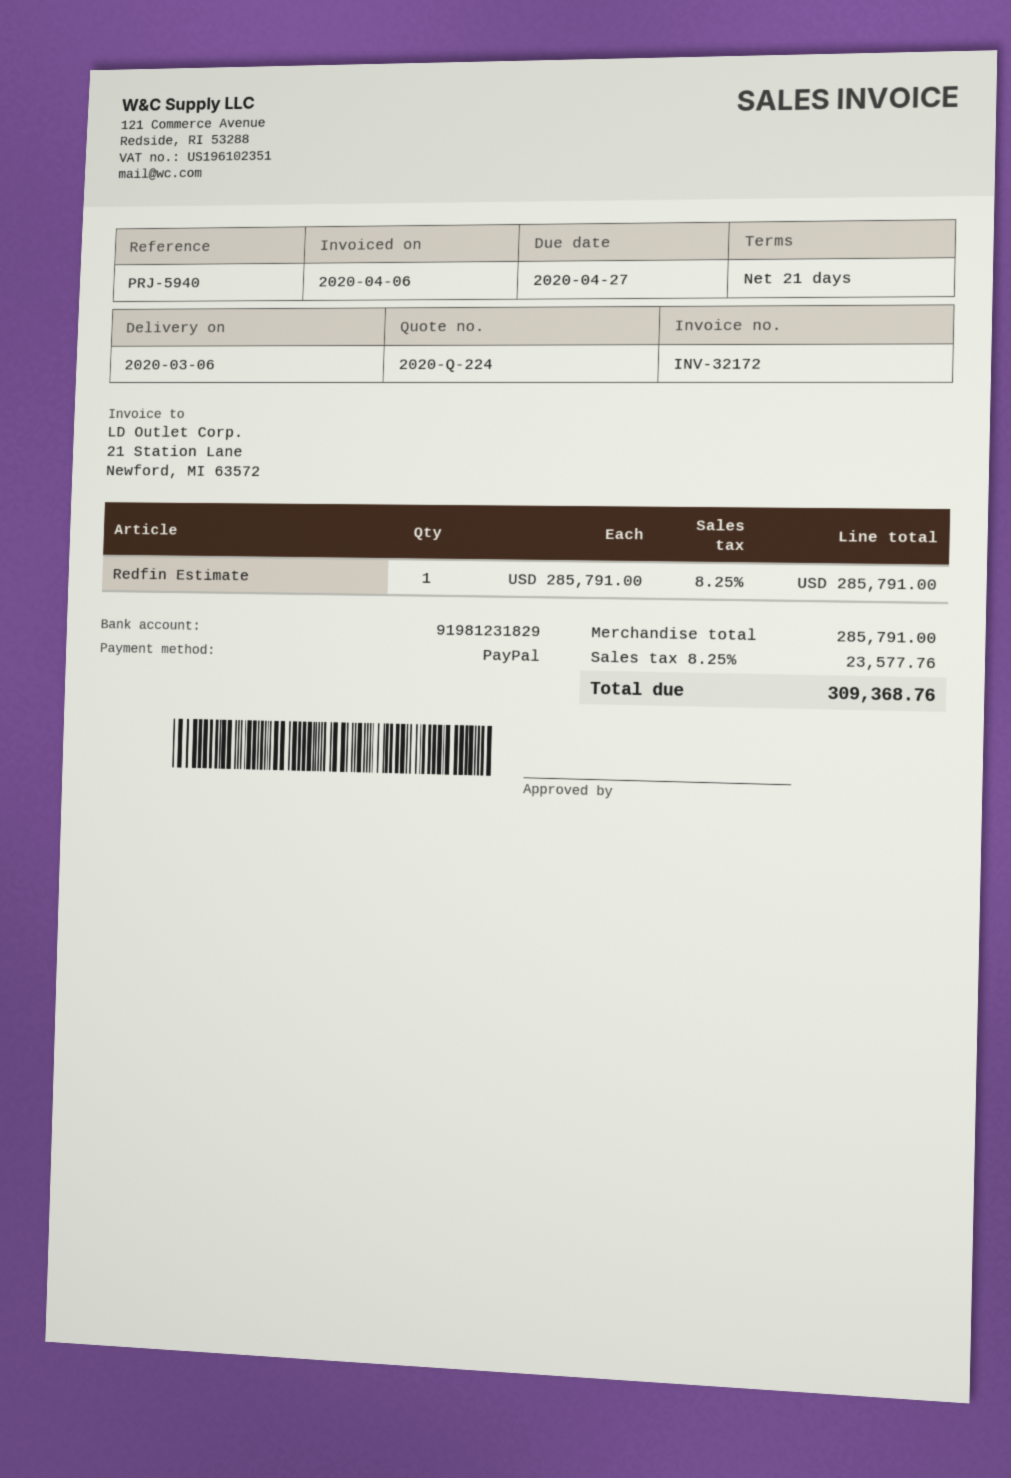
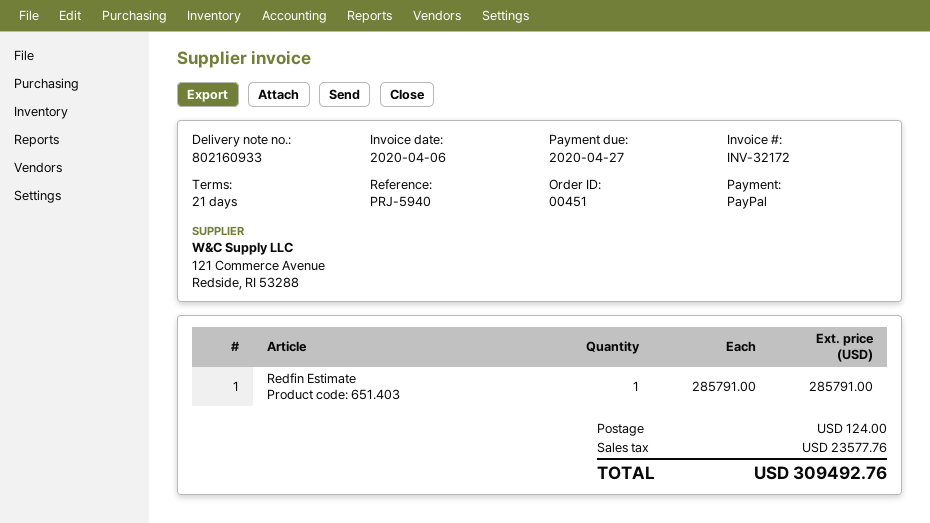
shipping: none -> 124.00
total: 309368.76 -> 309492.76

